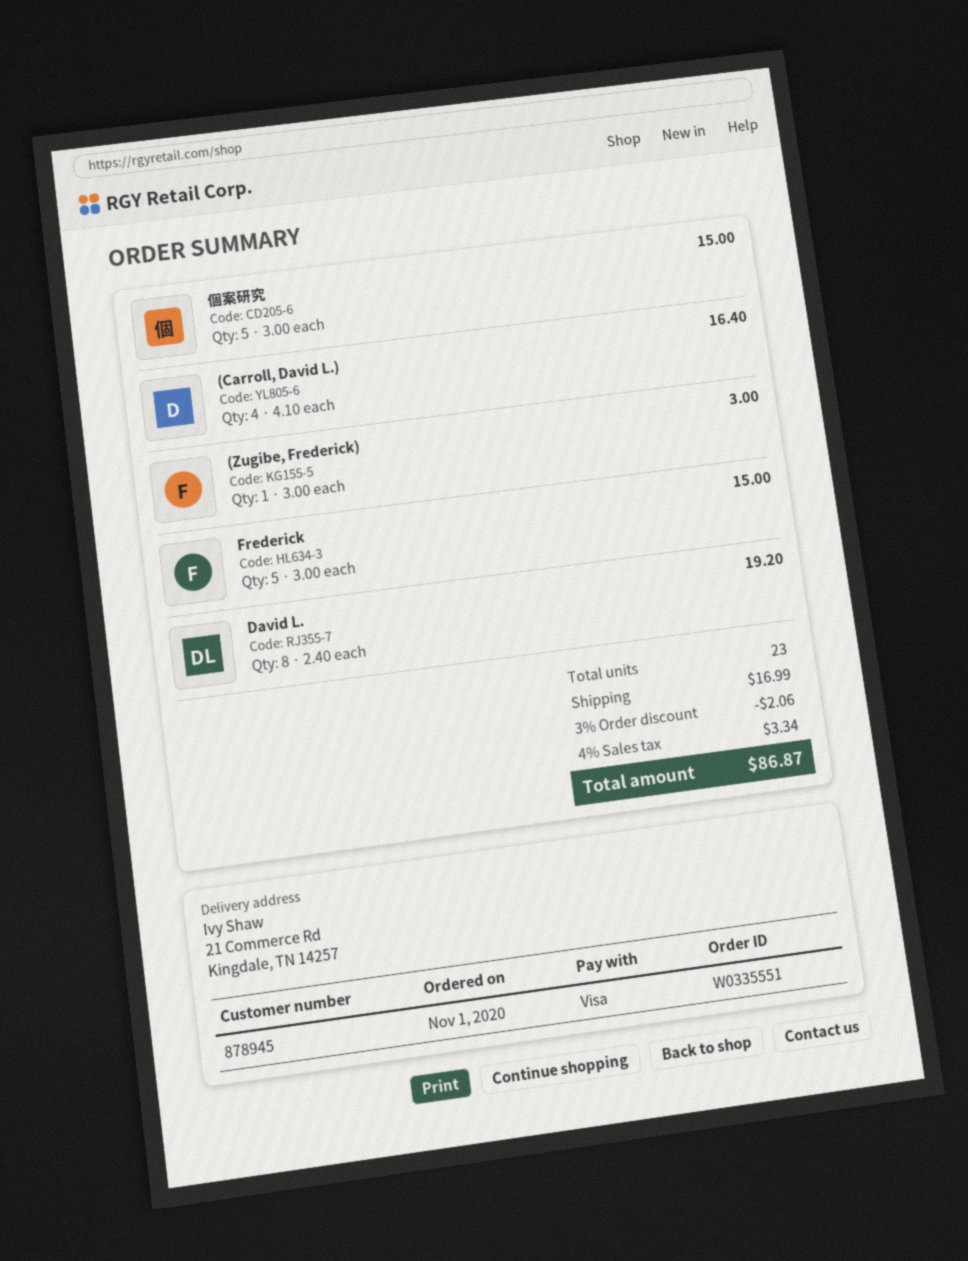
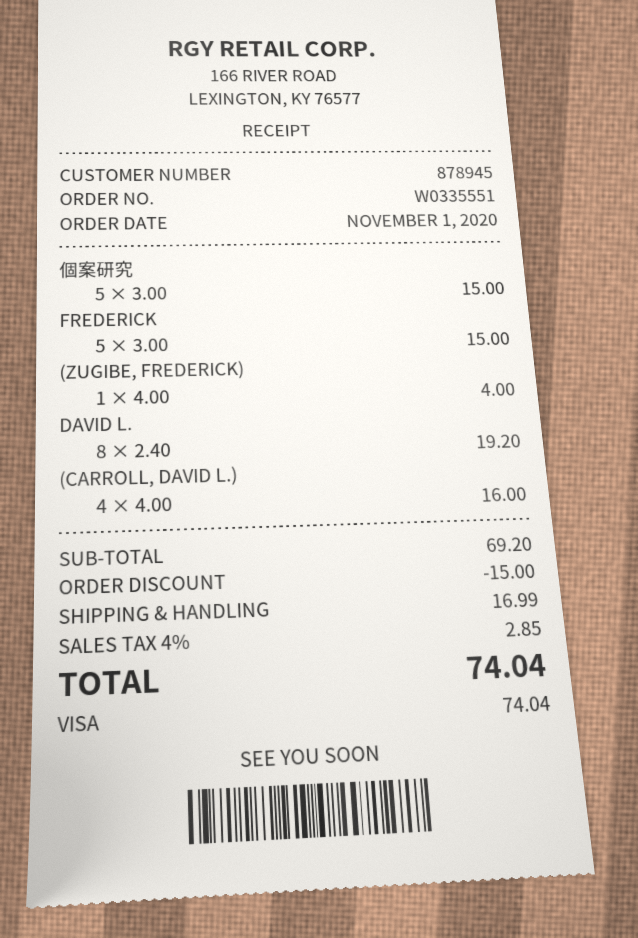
(Carroll, David L.): 4 x 4.10 = 16.40 -> 4 x 4.00 = 16.00
(Zugibe, Frederick): 1 x 3.00 = 3.00 -> 1 x 4.00 = 4.00
discount: 2.06 -> 15.00
tax: 4% = 3.34 -> 4% = 2.85
total: 86.87 -> 74.04

